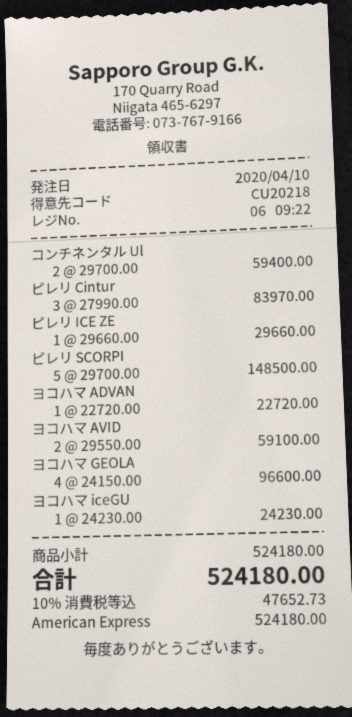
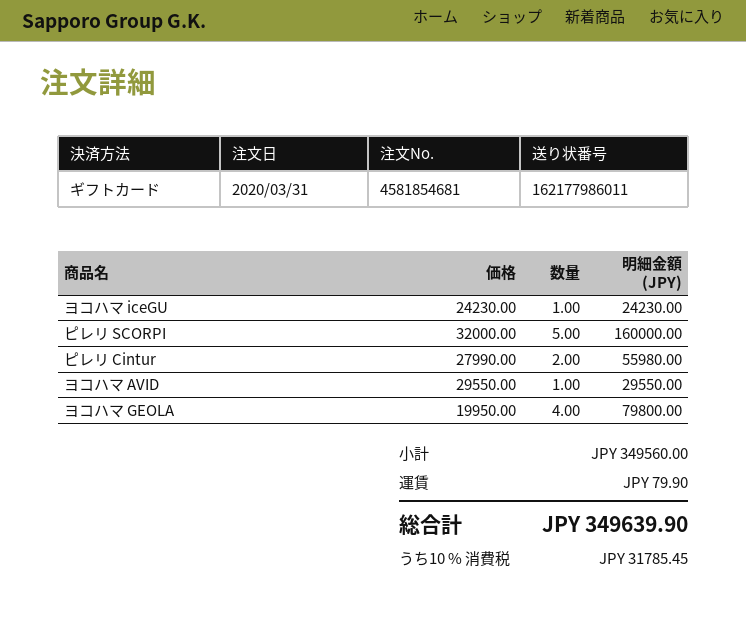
order date: 2020-04-10 -> 2020-03-31
payment method: American Express -> gift card
コンチネンタル Ul: 2 x 29700.00 = 59400.00 -> none
ピレリ Cintur: 3 x 27990.00 = 83970.00 -> 2 x 27990.00 = 55980.00
ピレリ ICE ZE: 1 x 29660.00 = 29660.00 -> none
ピレリ SCORPI: 5 x 29700.00 = 148500.00 -> 5 x 32000.00 = 160000.00
ヨコハマ ADVAN: 1 x 22720.00 = 22720.00 -> none
ヨコハマ AVID: 2 x 29550.00 = 59100.00 -> 1 x 29550.00 = 29550.00
ヨコハマ GEOLA: 4 x 24150.00 = 96600.00 -> 4 x 19950.00 = 79800.00
subtotal: 524180.00 -> 349560.00
shipping: none -> 79.90
tax: 10% = 47652.73 -> 10% = 31785.45
total: 524180.00 -> 349639.90

